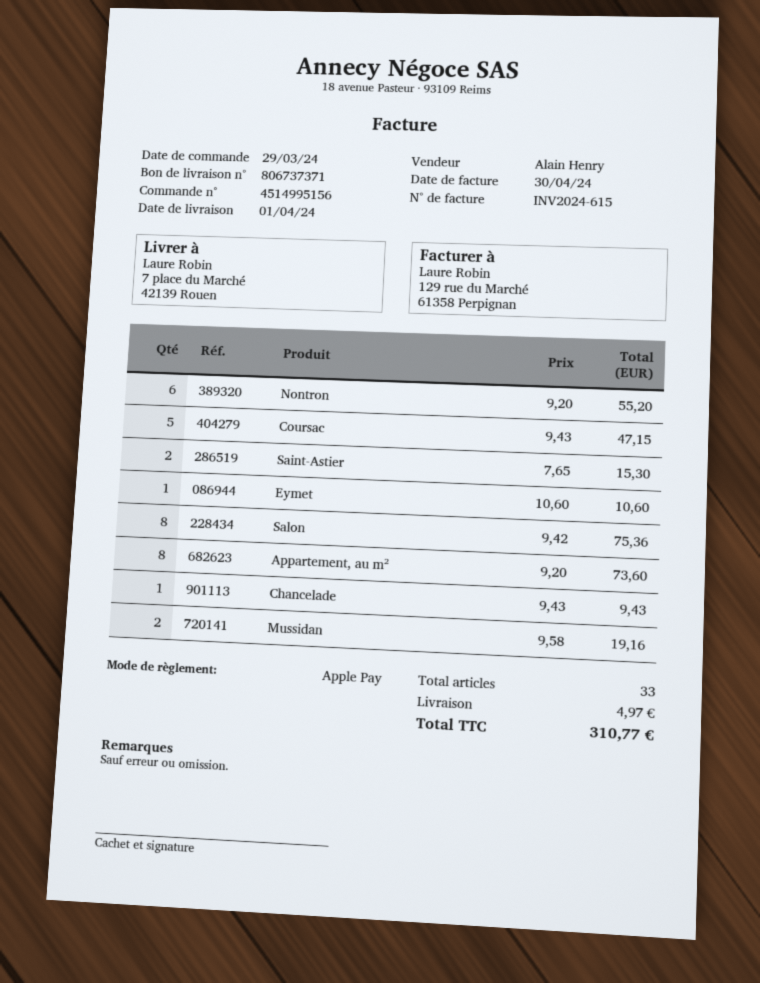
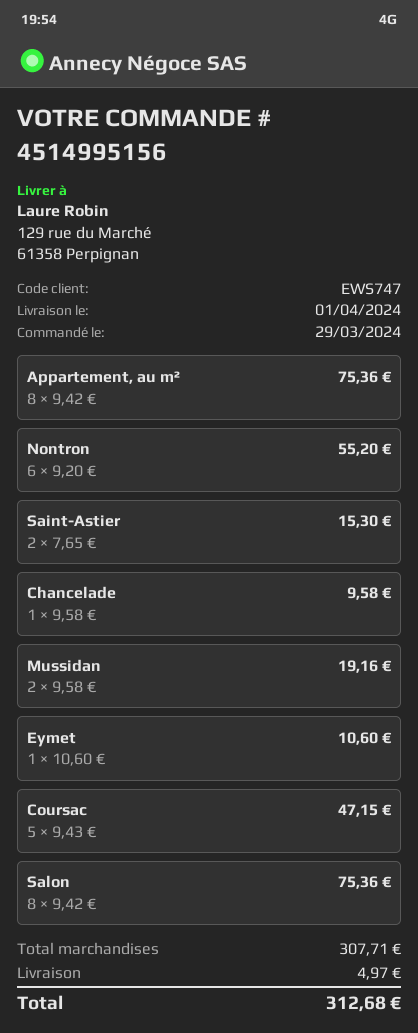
ship to: 7 place du Marché, 42139 Rouen -> 129 rue du Marché, 61358 Perpignan
Appartement, au m²: 8 x 9.20 = 73.60 -> 8 x 9.42 = 75.36
Chancelade: 1 x 9.43 = 9.43 -> 1 x 9.58 = 9.58
total: 310.77 -> 312.68

